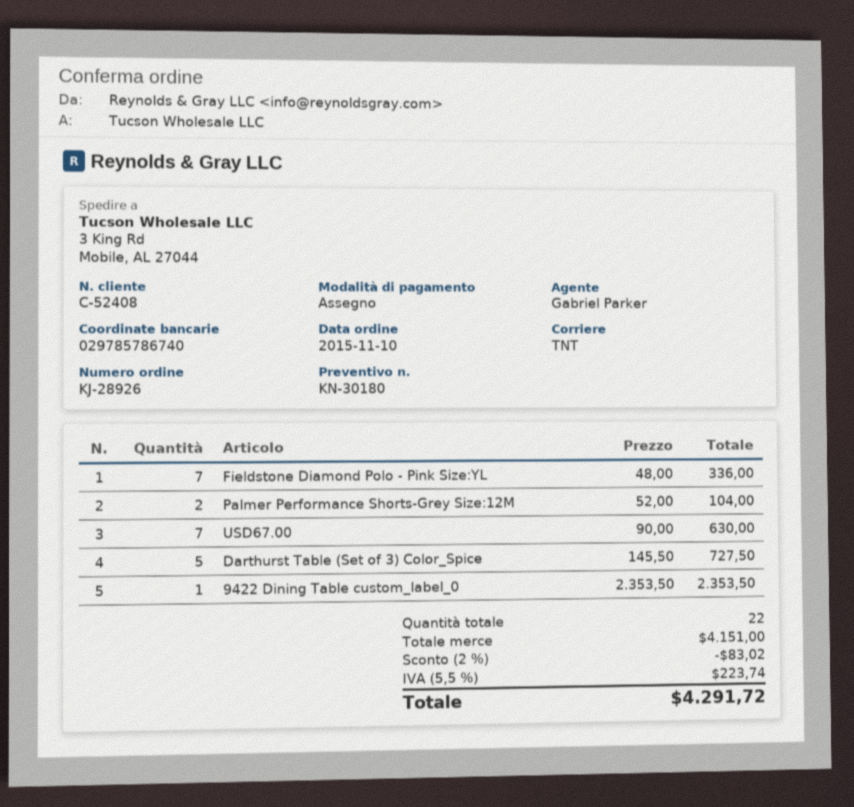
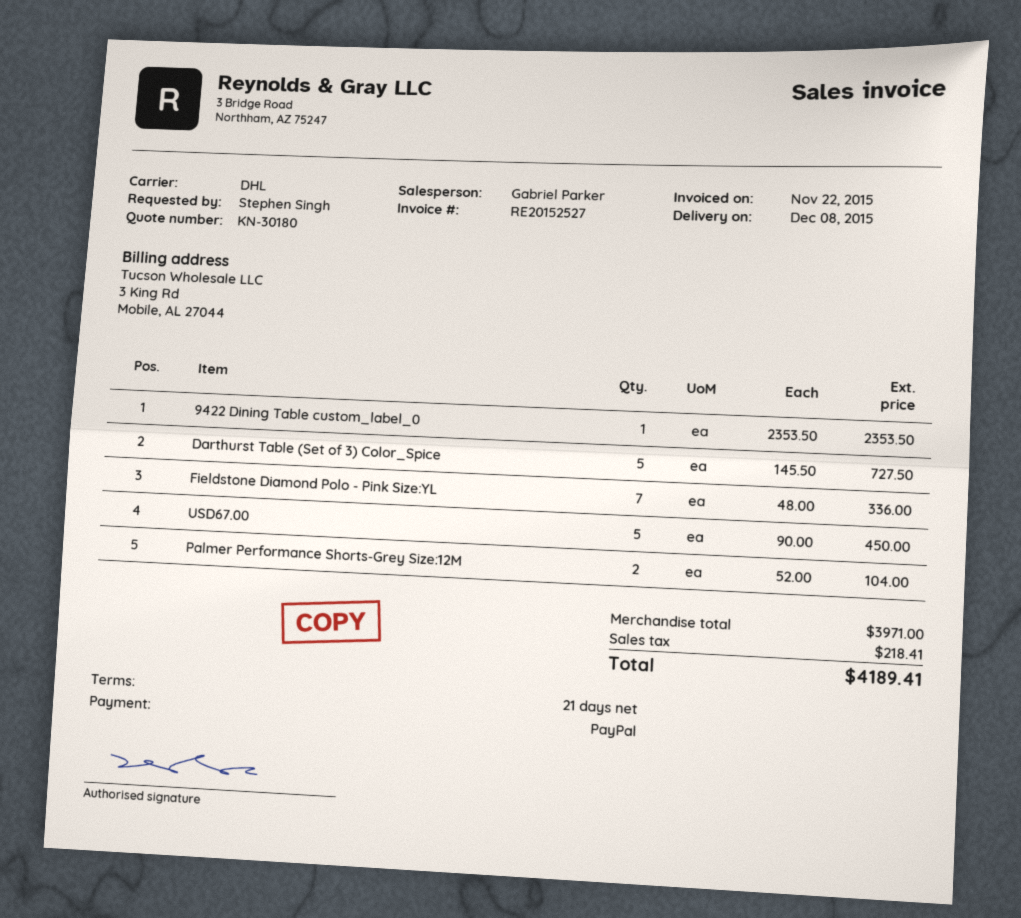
payment method: cheque -> PayPal
shipping method: TNT -> DHL
USD67.00: 7 x 90.00 = 630.00 -> 5 x 90.00 = 450.00
subtotal: 4151.00 -> 3971.00
discount: 2% = 83.02 -> none
tax: 223.74 -> 218.41
total: 4291.72 -> 4189.41

